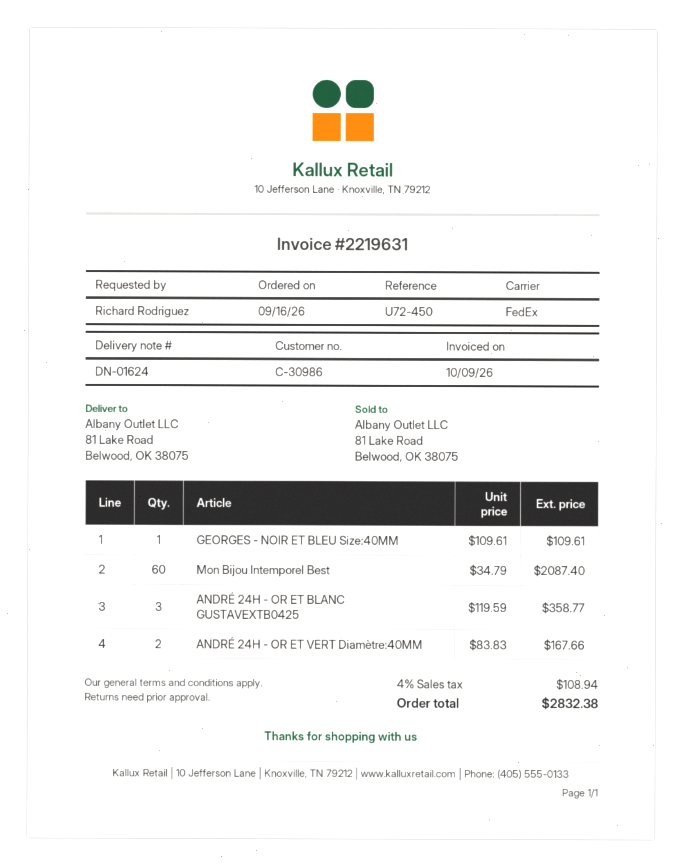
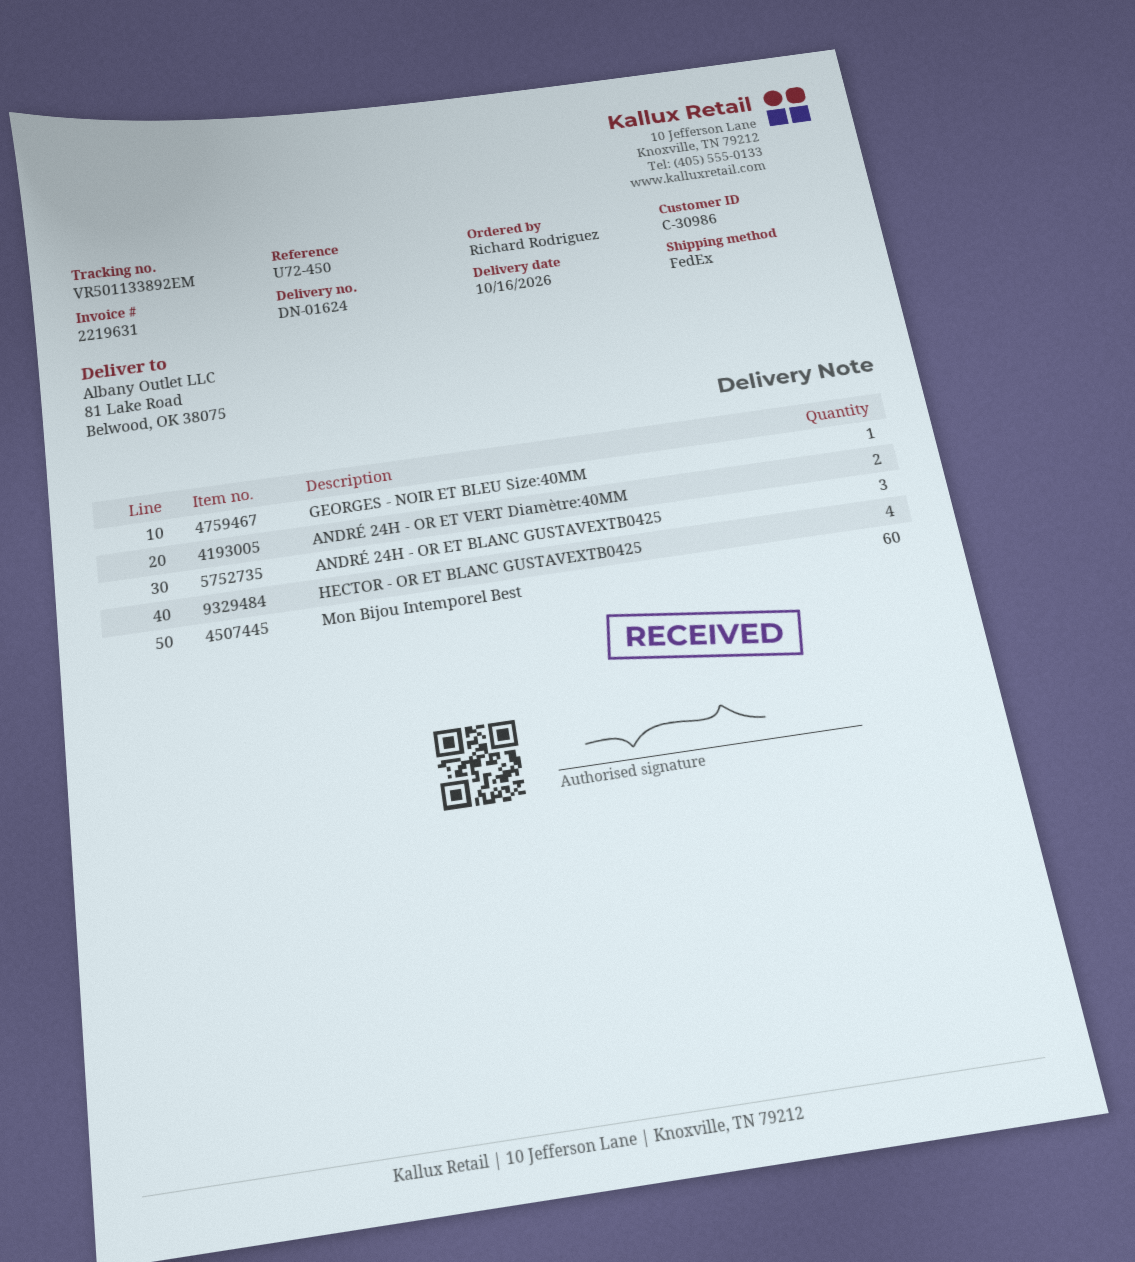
HECTOR - OR ET BLANC GUSTAVEXTB0425: none -> 4

